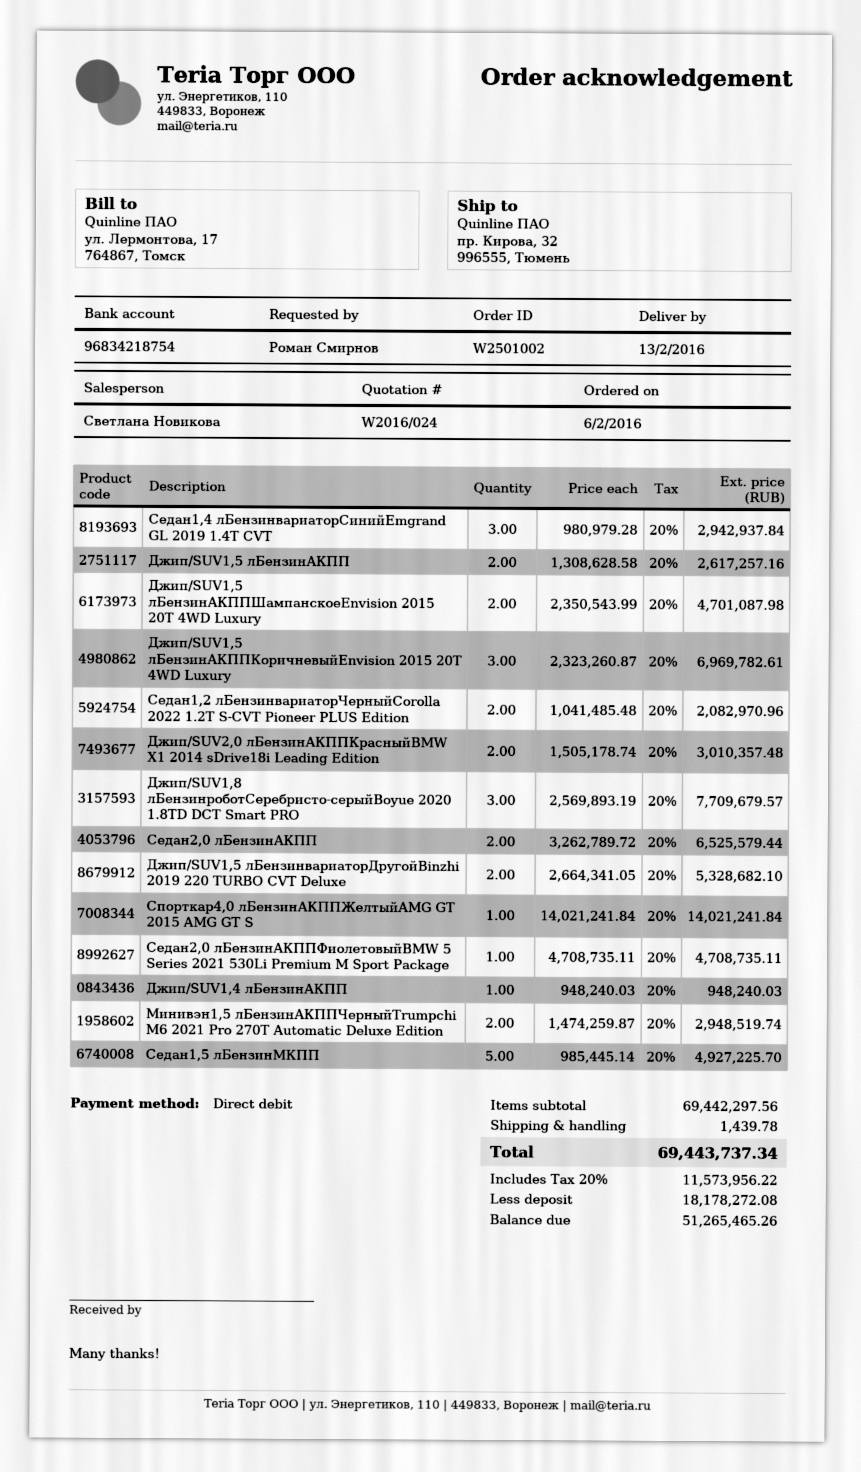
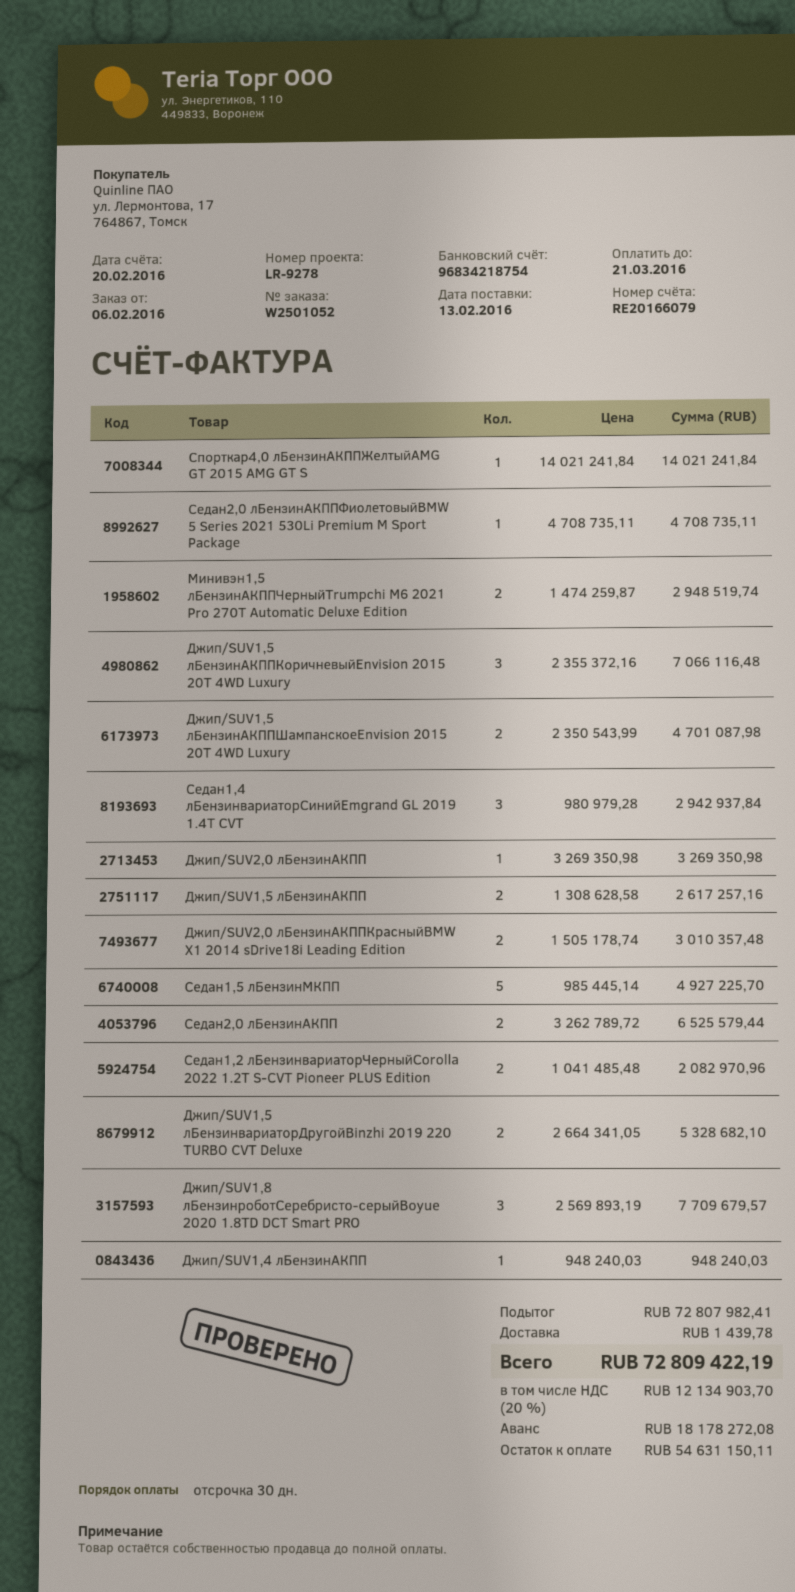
order number: W2501002 -> W2501052
Джип/SUV1,5 лБензинАКППКоричневыйEnvision 2015 20T 4WD Luxury: 3 x 2323260.87 = 6969782.61 -> 3 x 2355372.16 = 7066116.48
Джип/SUV2,0 лБензинАКПП: none -> 1 x 3269350.98 = 3269350.98
subtotal: 69442297.56 -> 72807982.41
tax: 20% = 11573956.22 -> 20% = 12134903.70
total: 69443737.34 -> 72809422.19
balance: 51265465.26 -> 54631150.11

